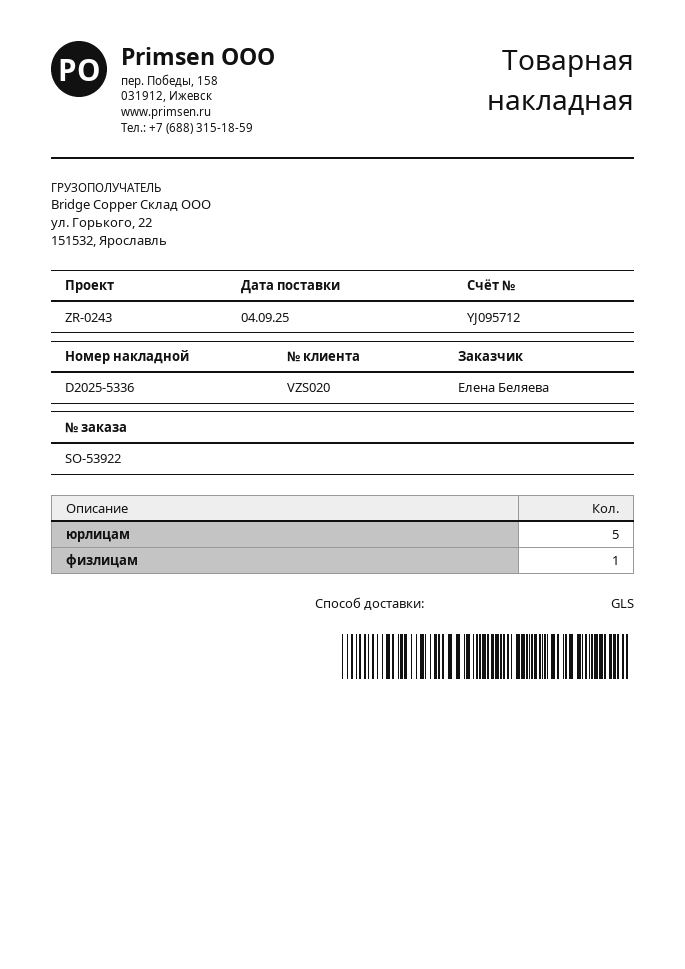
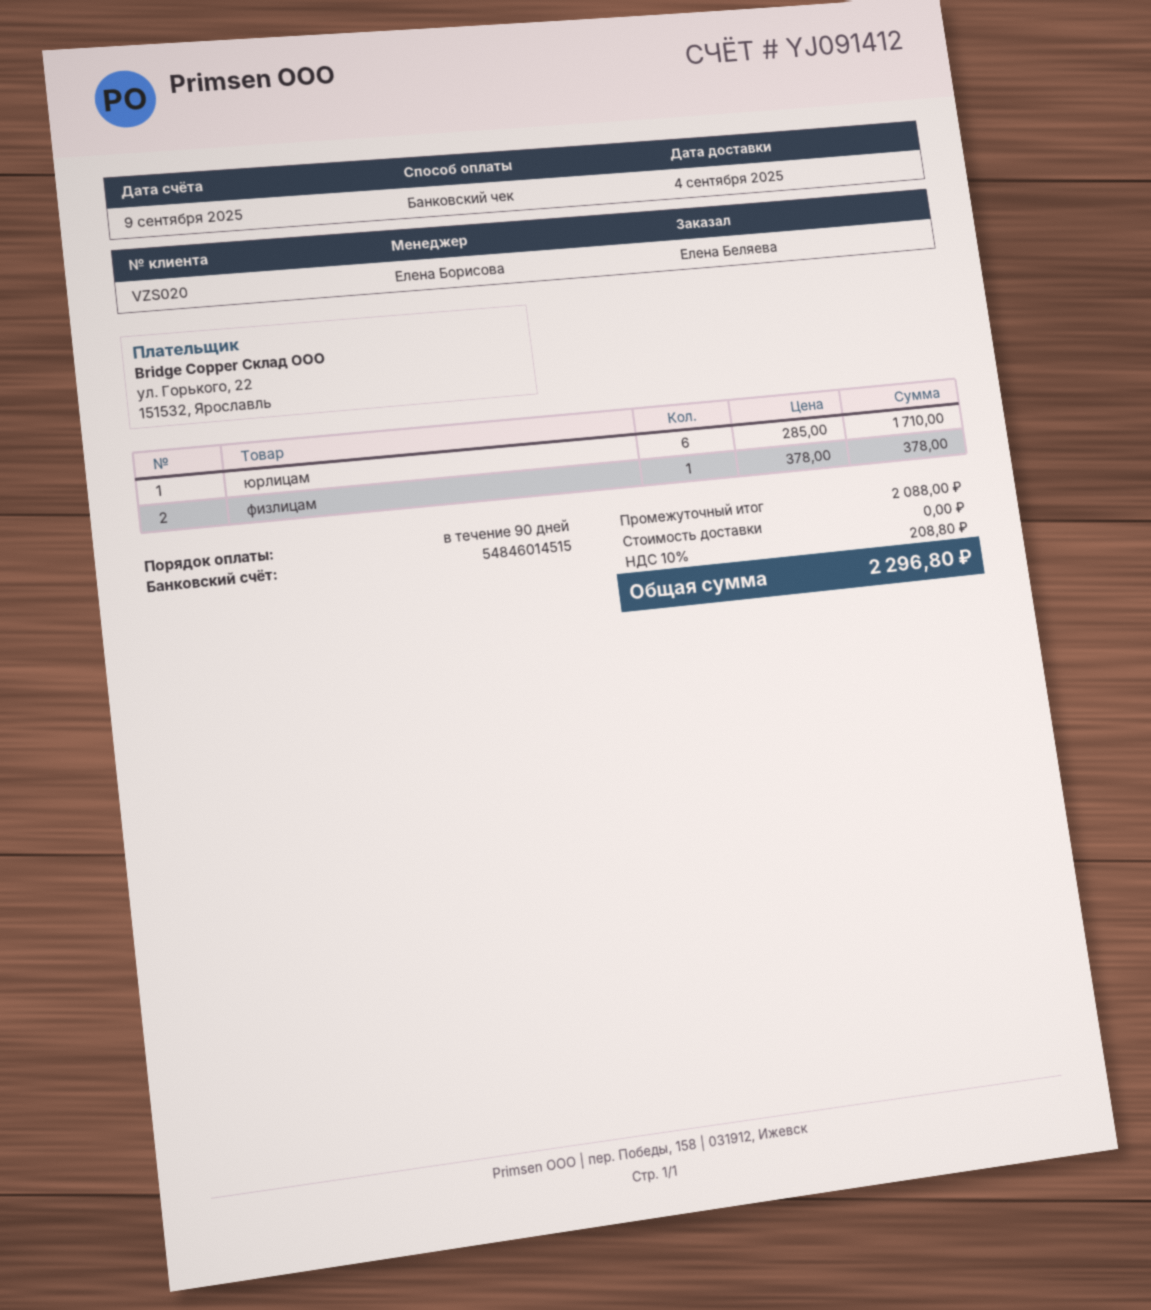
invoice number: YJ095712 -> YJ091412
юрлицам: 5 -> 6

